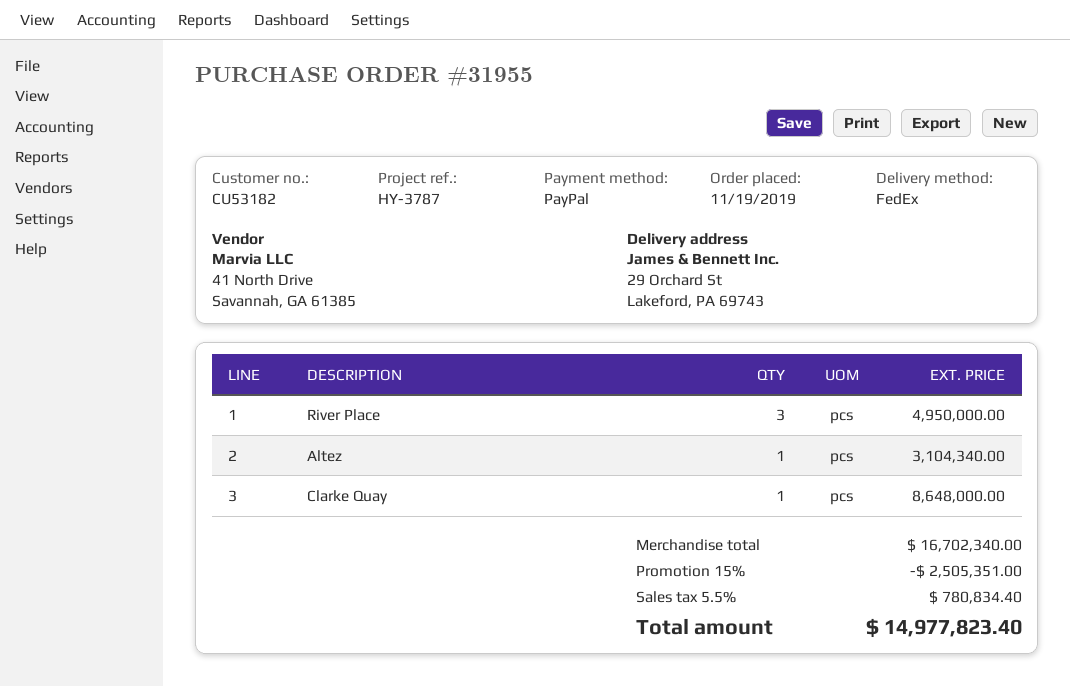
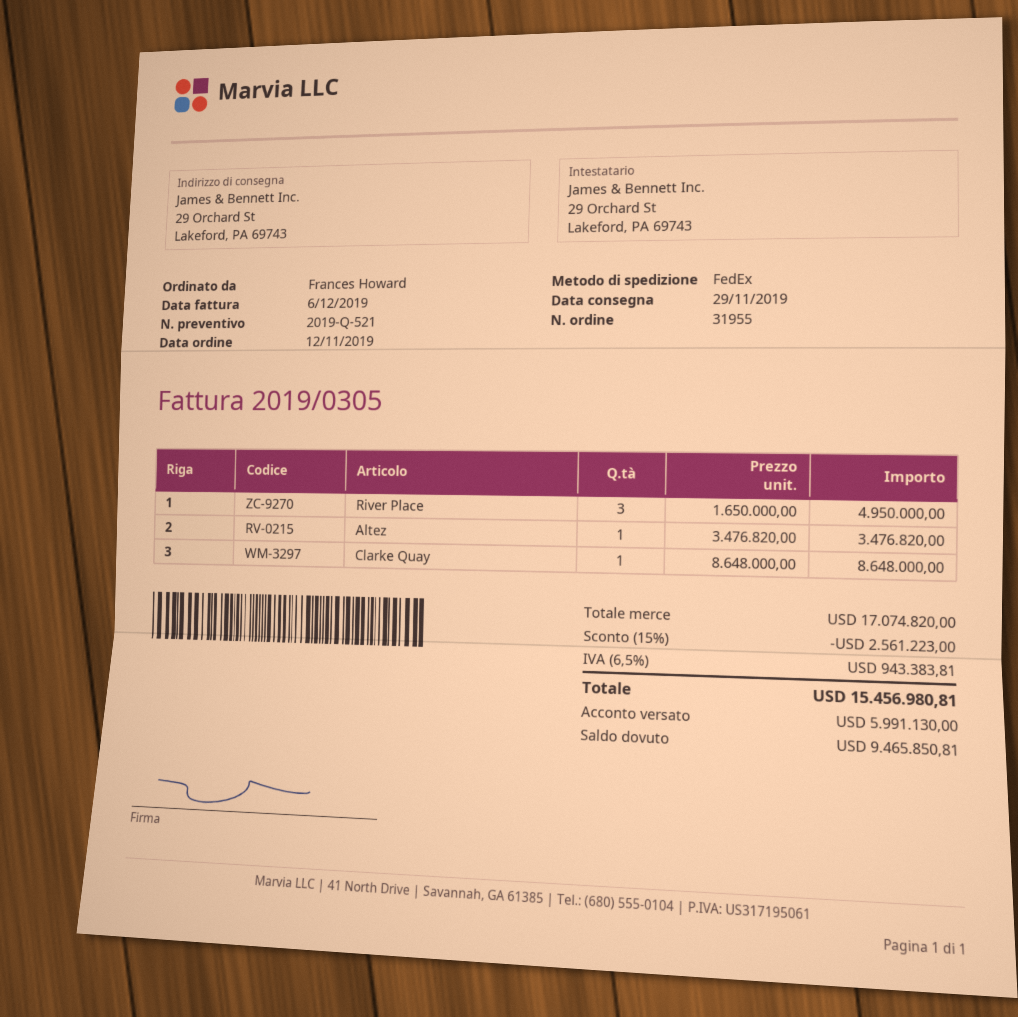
order date: 2019-11-19 -> 2019-11-12
Altez: 1 for 3104340.00 -> 1 for 3476820.00
subtotal: 16702340.00 -> 17074820.00
discount: 15% = 2505351.00 -> 15% = 2561223.00
tax: 5.5% = 780834.40 -> 6.5% = 943383.81
total: 14977823.40 -> 15456980.81

